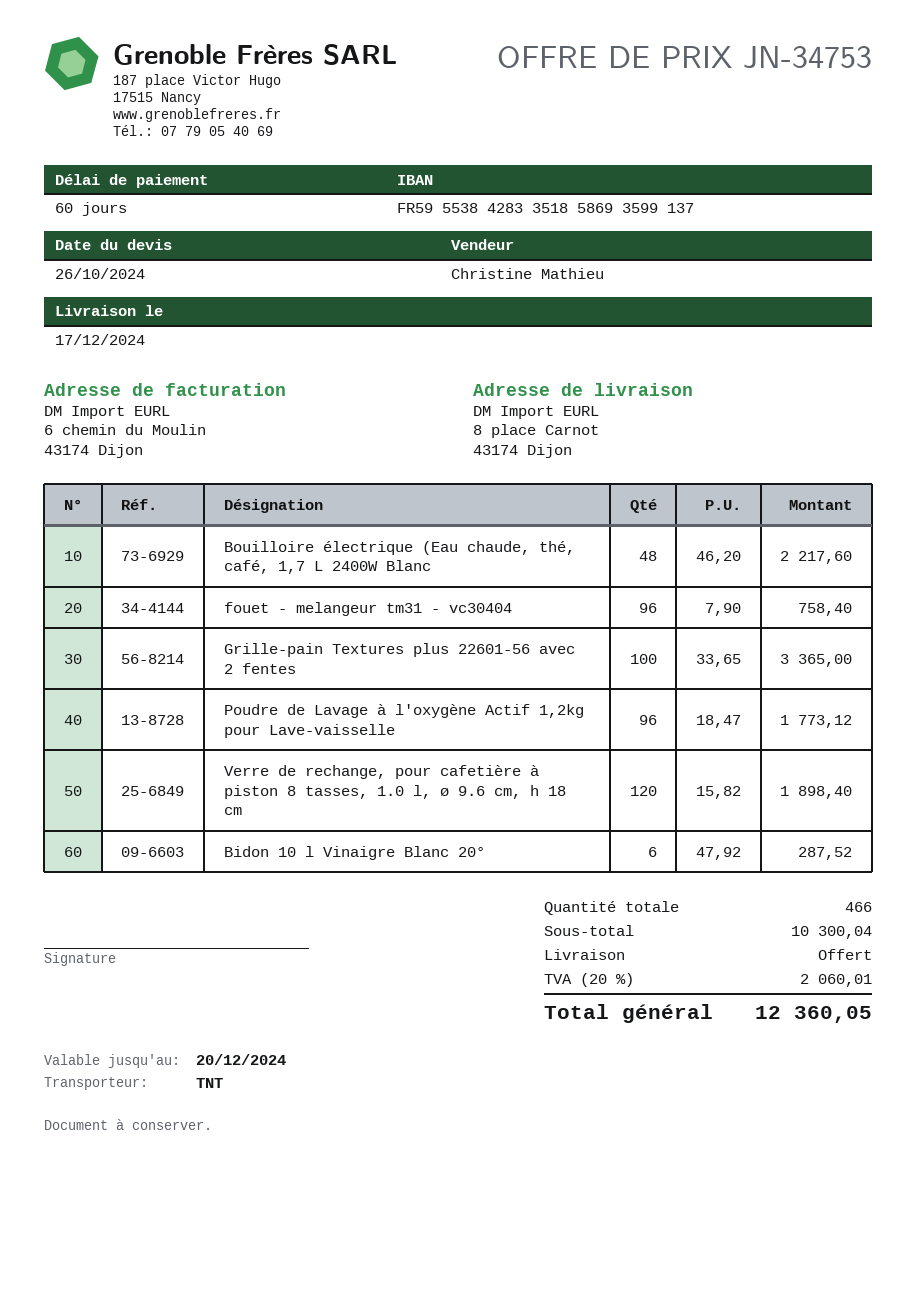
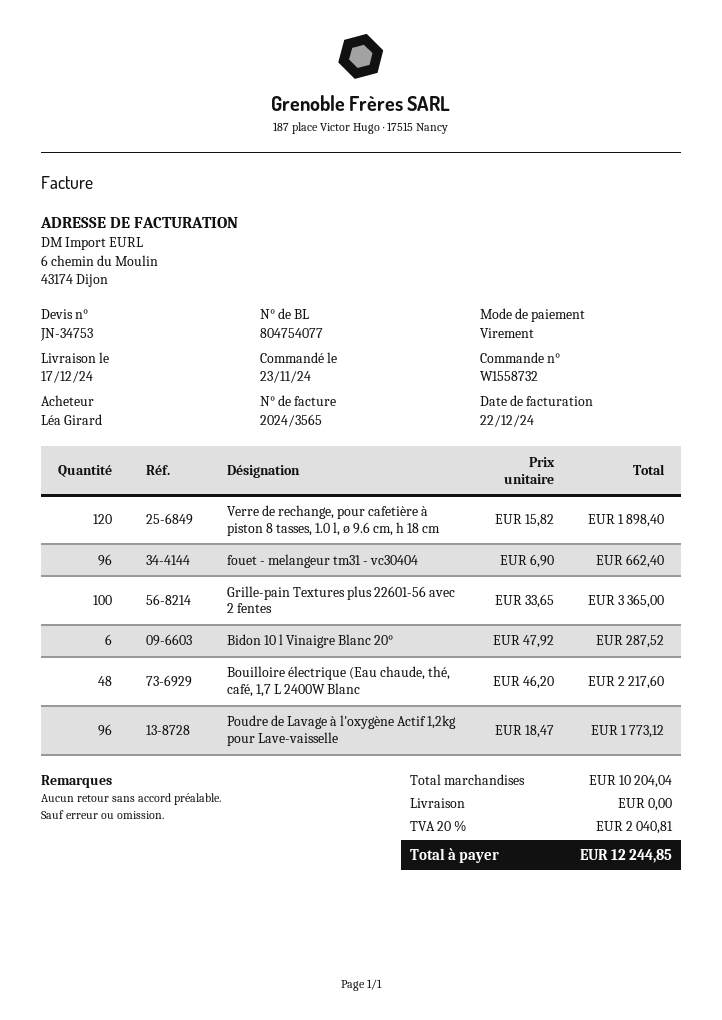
fouet - melangeur tm31 - vc30404: 96 x 7.90 = 758.40 -> 96 x 6.90 = 662.40
subtotal: 10300.04 -> 10204.04
tax: 20% = 2060.01 -> 20% = 2040.81
total: 12360.05 -> 12244.85

